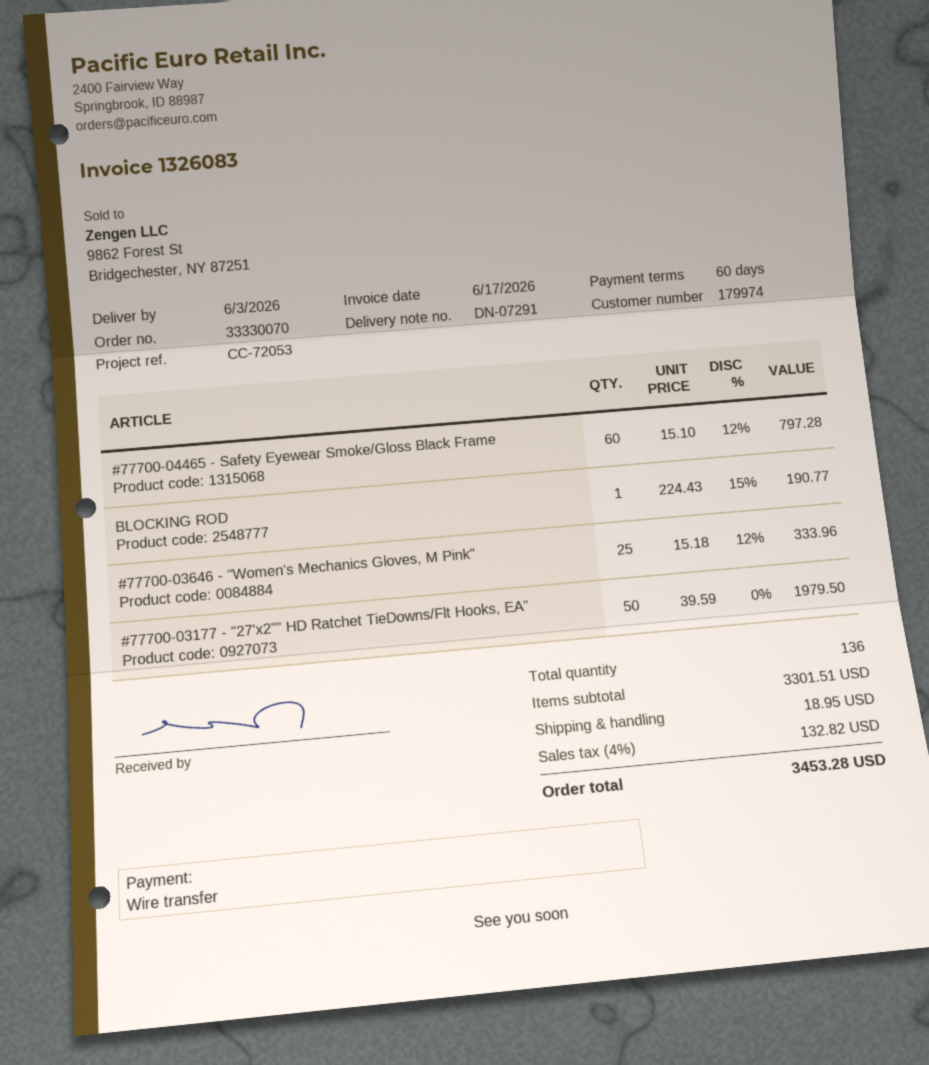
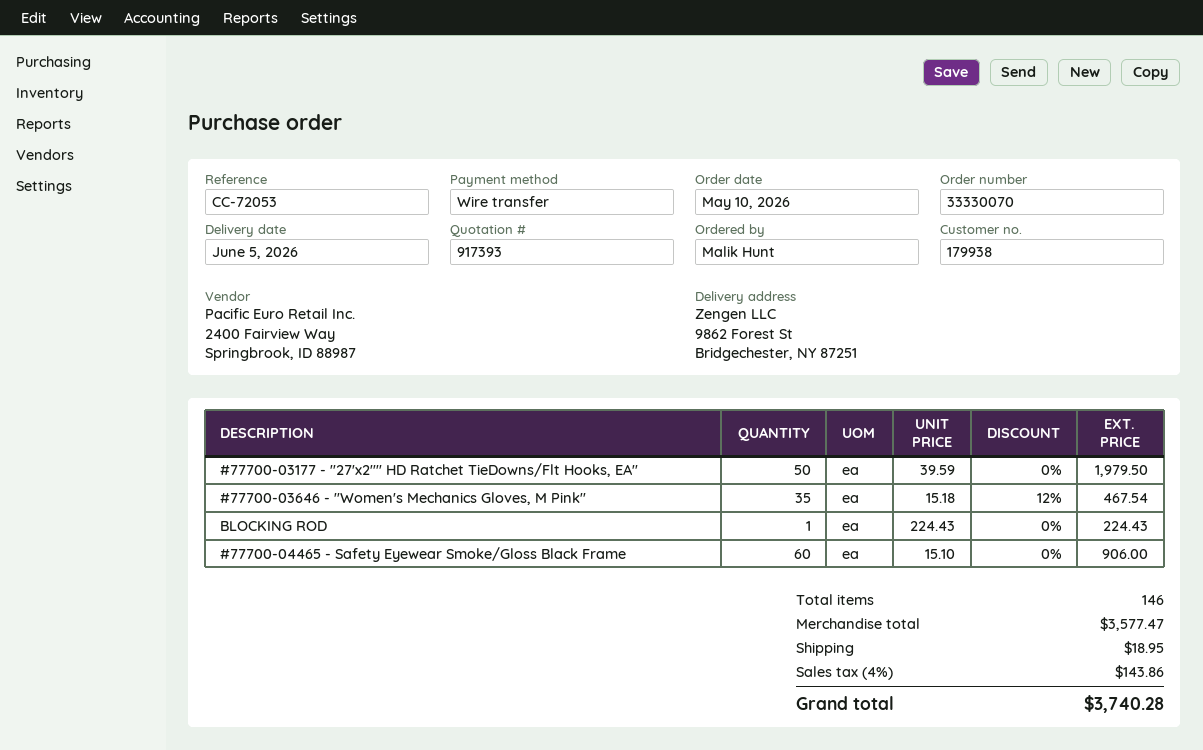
delivery date: 2026-06-03 -> 2026-06-05
customer number: 179974 -> 179938
#77700-04465 - Safety Eyewear Smoke/Gloss Black Frame: 60 x 15.10 - 12% = 797.28 -> 60 x 15.10 = 906.00
BLOCKING ROD: 1 x 224.43 - 15% = 190.77 -> 1 x 224.43 = 224.43
#77700-03646 - "Women's Mechanics Gloves, M Pink": 25 x 15.18 - 12% = 333.96 -> 35 x 15.18 - 12% = 467.54
total quantity: 136 -> 146
subtotal: 3301.51 -> 3577.47
tax: 4% = 132.82 -> 4% = 143.86
total: 3453.28 -> 3740.28

